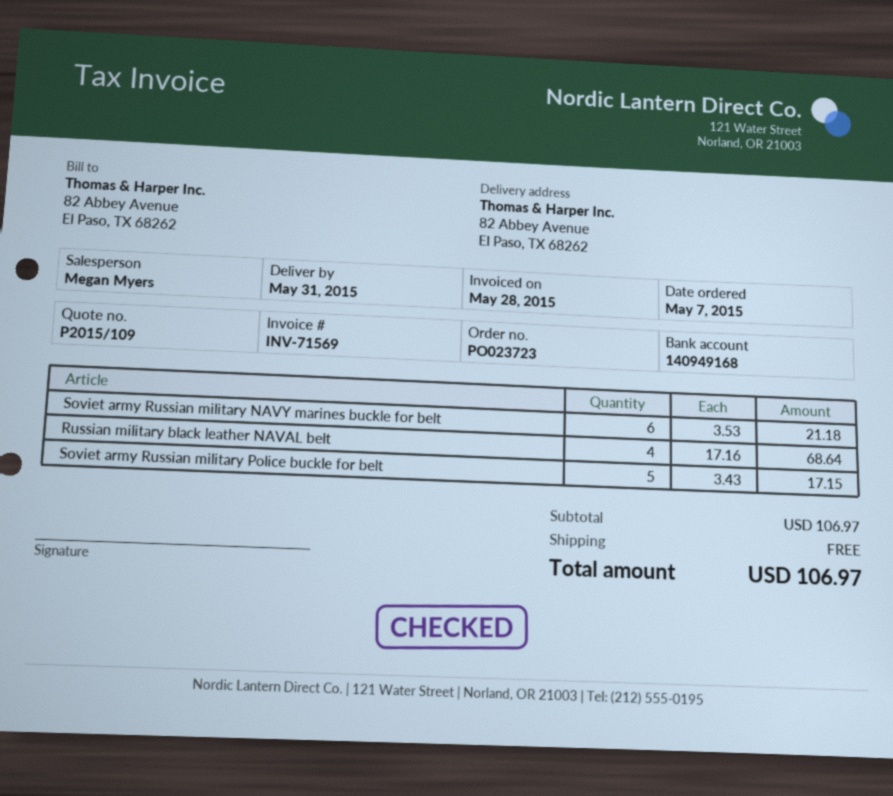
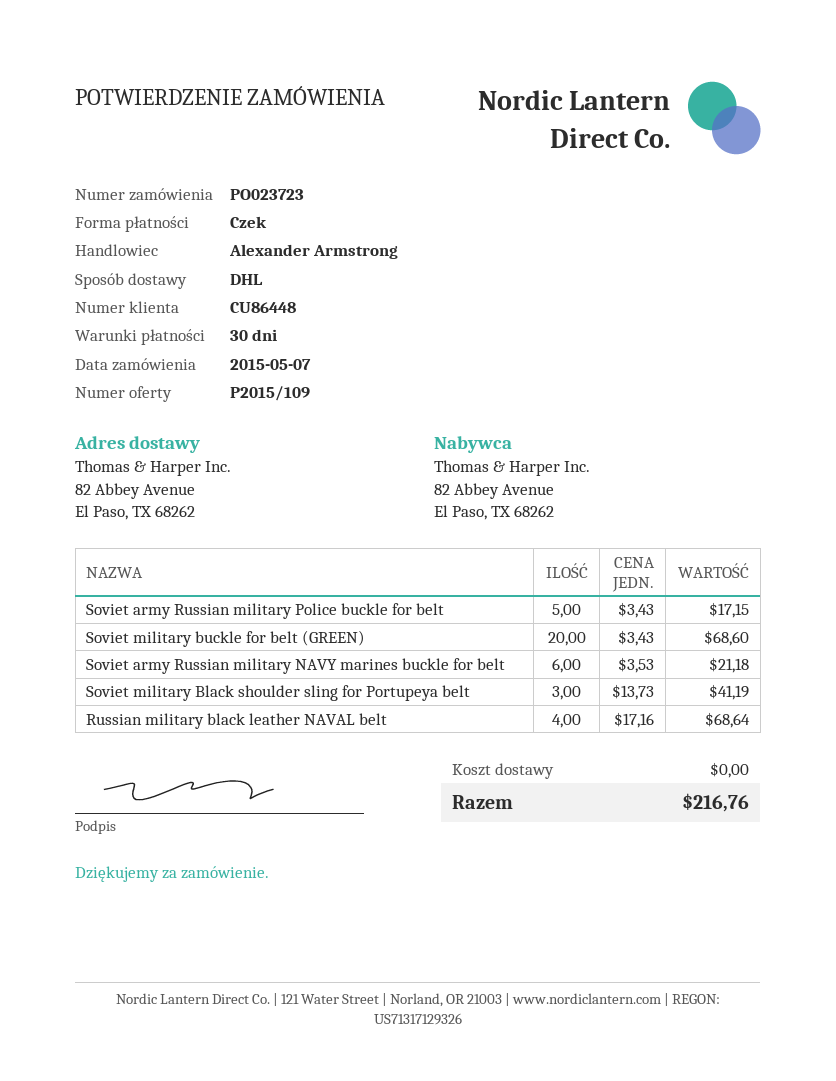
sales rep: Megan Myers -> Alexander Armstrong
Soviet military buckle for belt (GREEN): none -> 20 x 3.43 = 68.60
Soviet military Black shoulder sling for Portupeya belt: none -> 3 x 13.73 = 41.19
total: 106.97 -> 216.76

